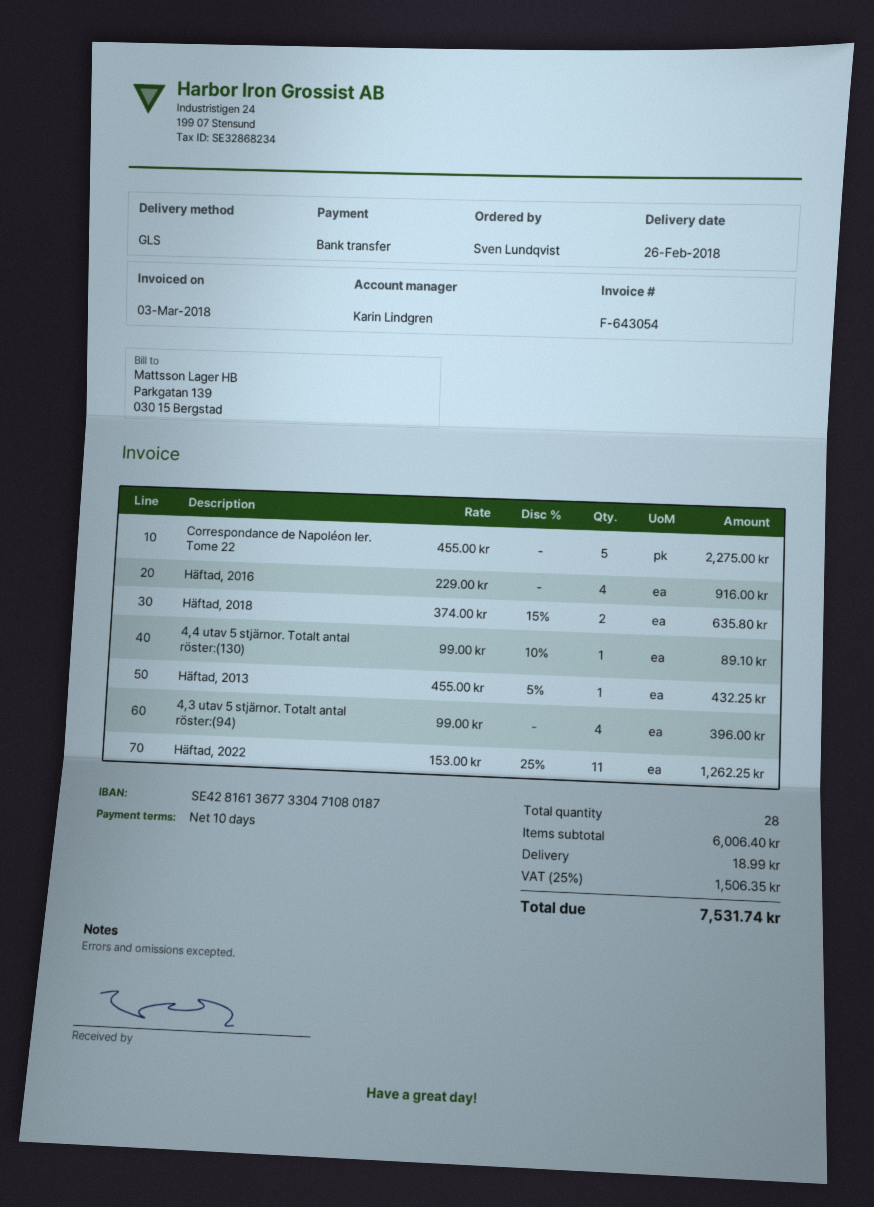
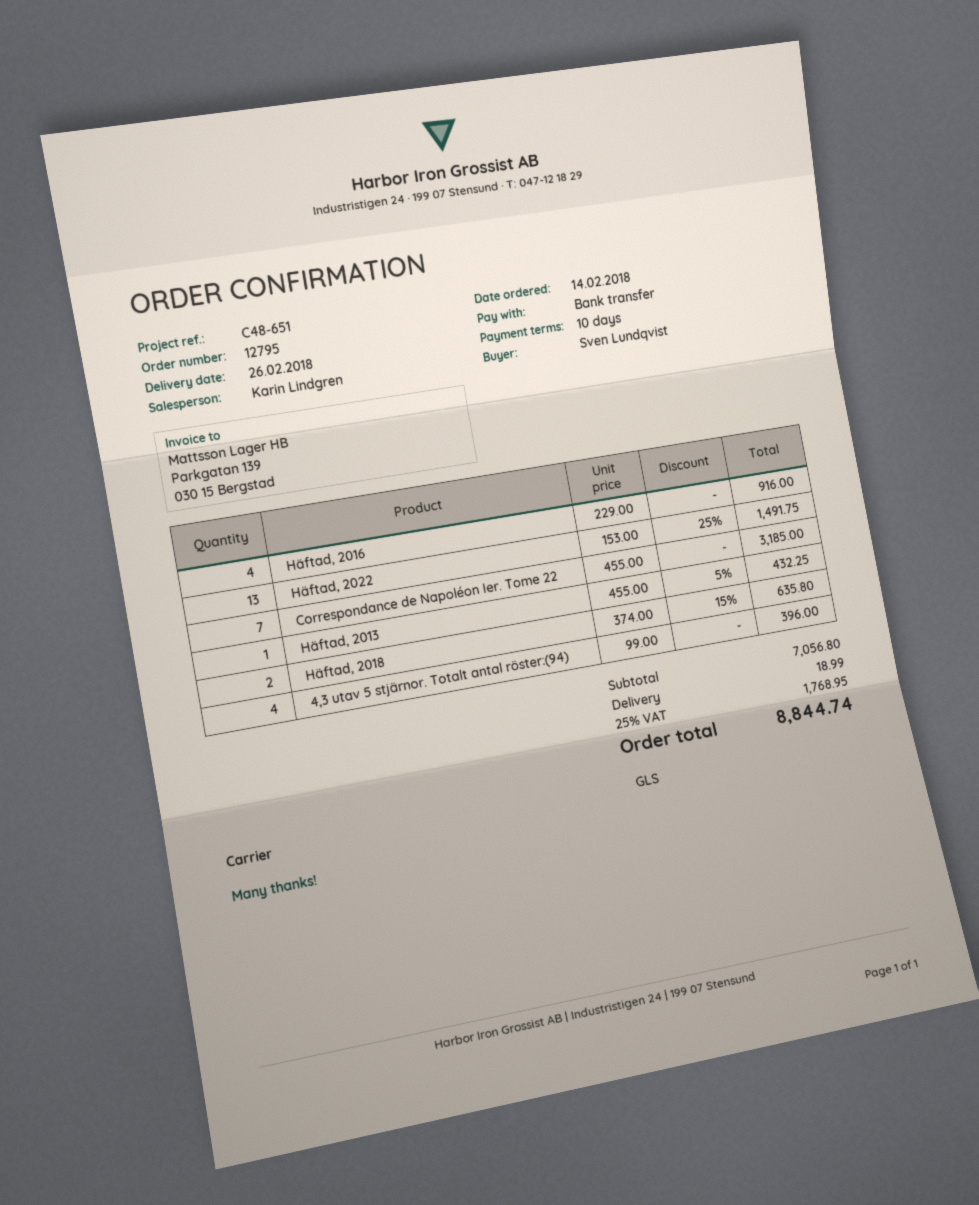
Correspondance de Napoléon Ier. Tome 22: 5 x 455.00 = 2275.00 -> 7 x 455.00 = 3185.00
4,4 utav 5 stjärnor. Totalt antal röster:(130): 1 x 99.00 - 10% = 89.10 -> none
Häftad, 2022: 11 x 153.00 - 25% = 1262.25 -> 13 x 153.00 - 25% = 1491.75
subtotal: 6006.40 -> 7056.80
tax: 25% = 1506.35 -> 25% = 1768.95
total: 7531.74 -> 8844.74

